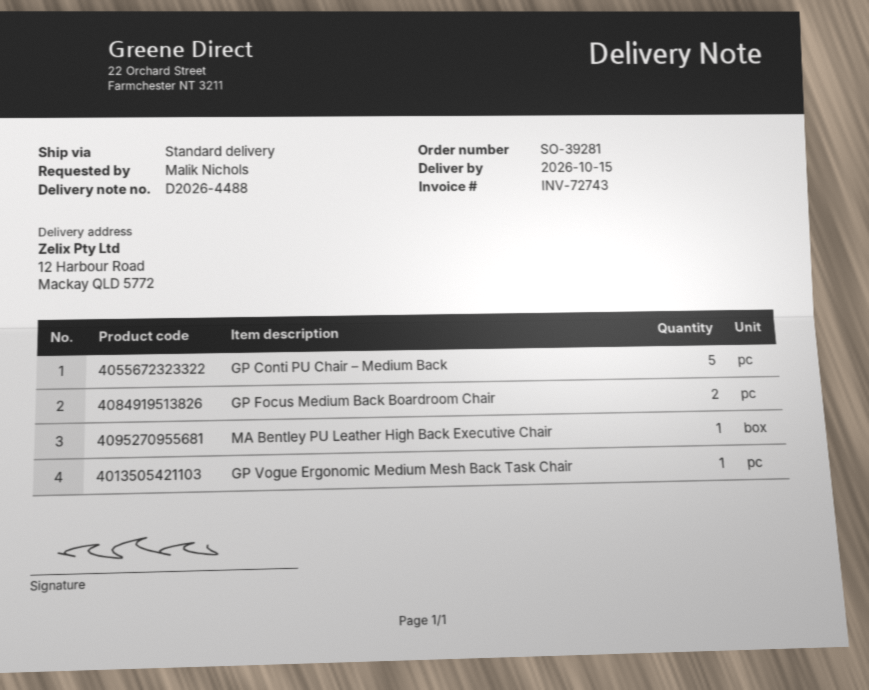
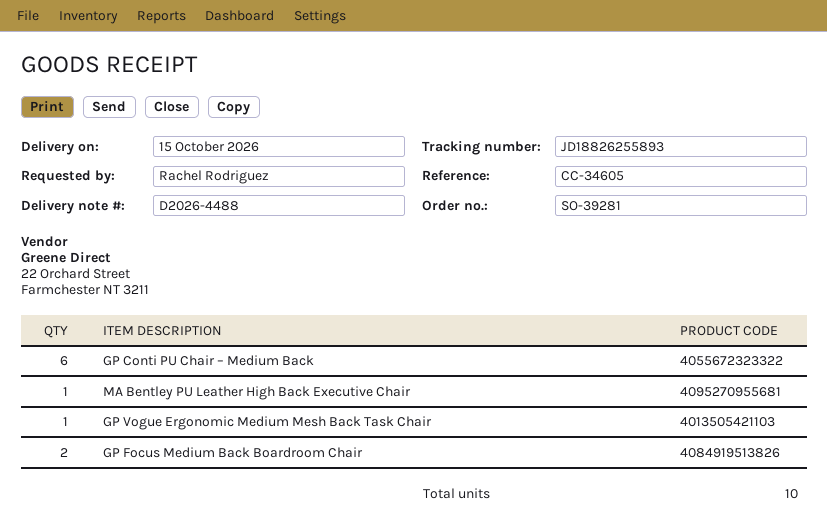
ordered by: Malik Nichols -> Rachel Rodriguez
GP Conti PU Chair – Medium Back: 5 -> 6

